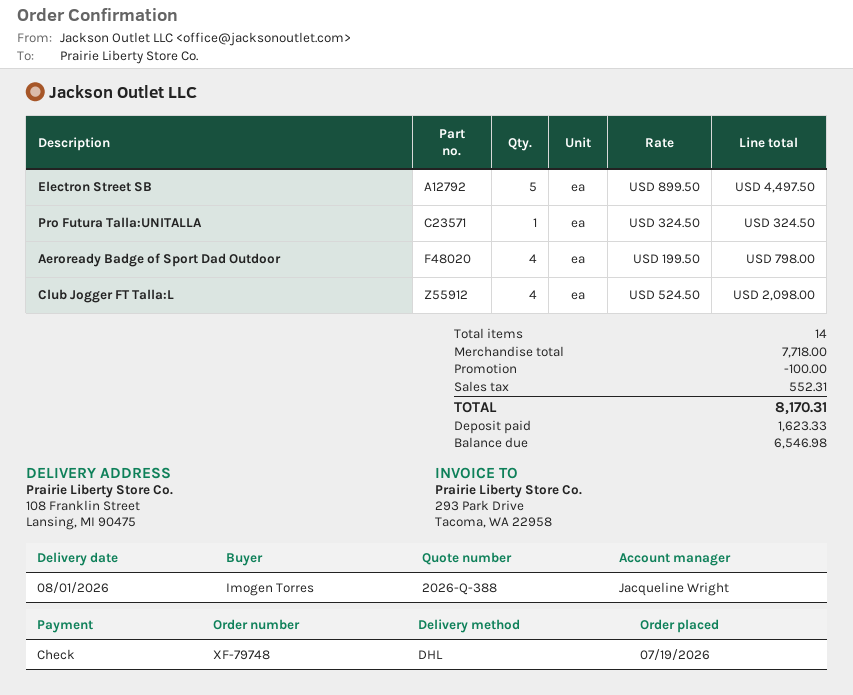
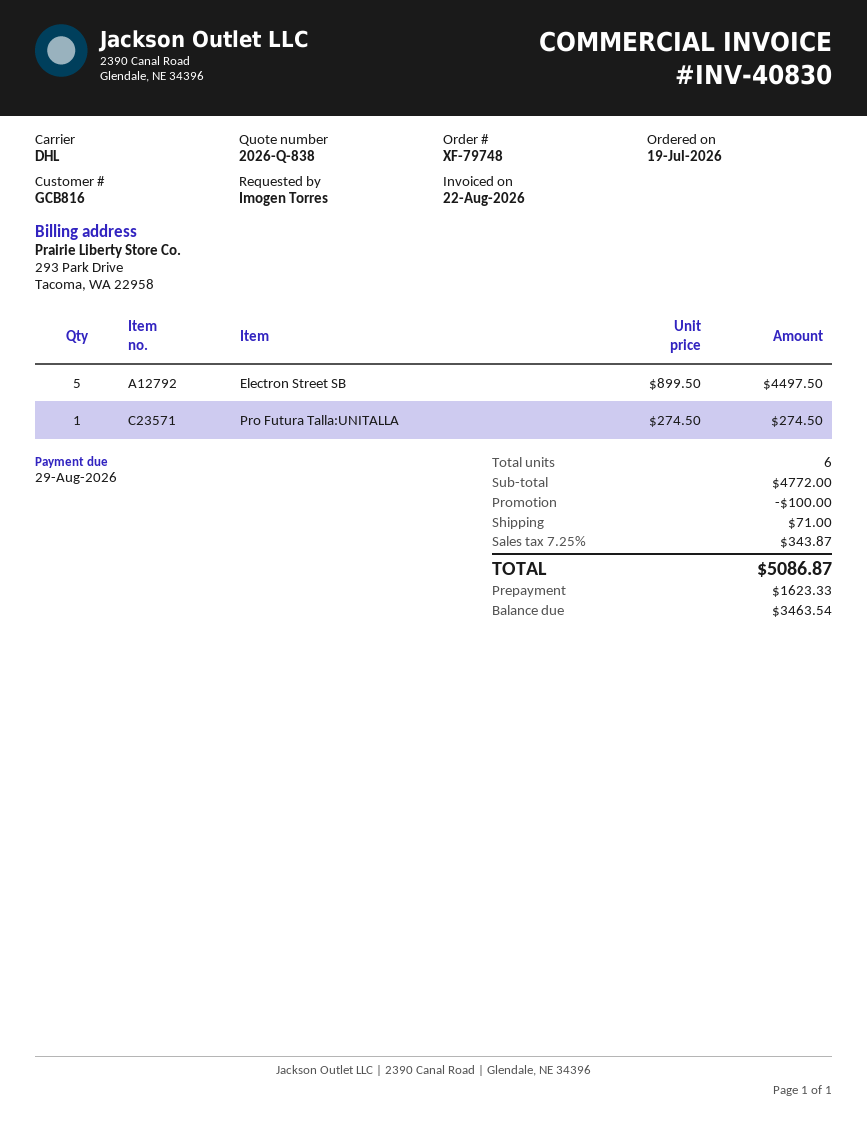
quote number: 2026-Q-388 -> 2026-Q-838
Pro Futura Talla:UNITALLA: 1 x 324.50 = 324.50 -> 1 x 274.50 = 274.50
Aeroready Badge of Sport Dad Outdoor: 4 x 199.50 = 798.00 -> none
Club Jogger FT Talla:L: 4 x 524.50 = 2098.00 -> none
total quantity: 14 -> 6
subtotal: 7718.00 -> 4772.00
shipping: none -> 71.00
tax: 552.31 -> 343.87
total: 8170.31 -> 5086.87
balance: 6546.98 -> 3463.54

